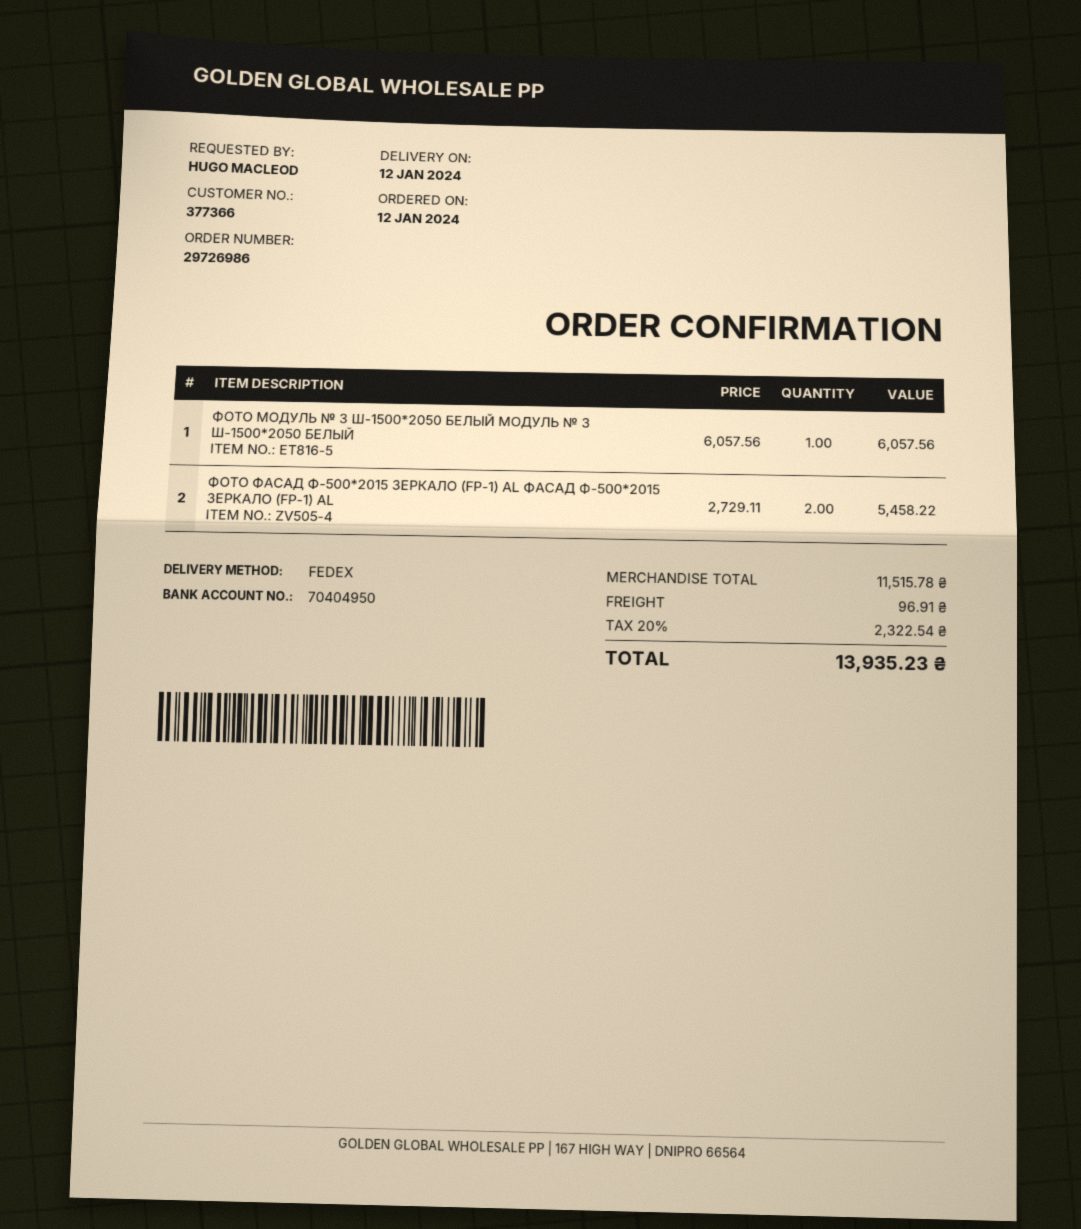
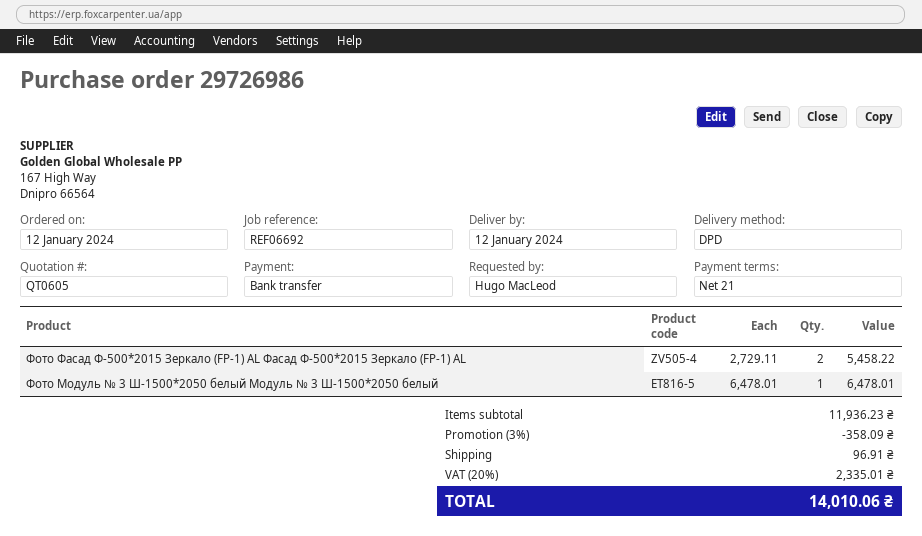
shipping method: FedEx -> DPD
ФОТО МОДУЛЬ № 3 Ш-1500*2050 БЕЛЫЙ МОДУЛЬ № 3 Ш-1500*2050 БЕЛЫЙ: 1 x 6057.56 = 6057.56 -> 1 x 6478.01 = 6478.01
subtotal: 11515.78 -> 11936.23
discount: none -> 3% = 358.09
tax: 20% = 2322.54 -> 20% = 2335.01
total: 13935.23 -> 14010.06

